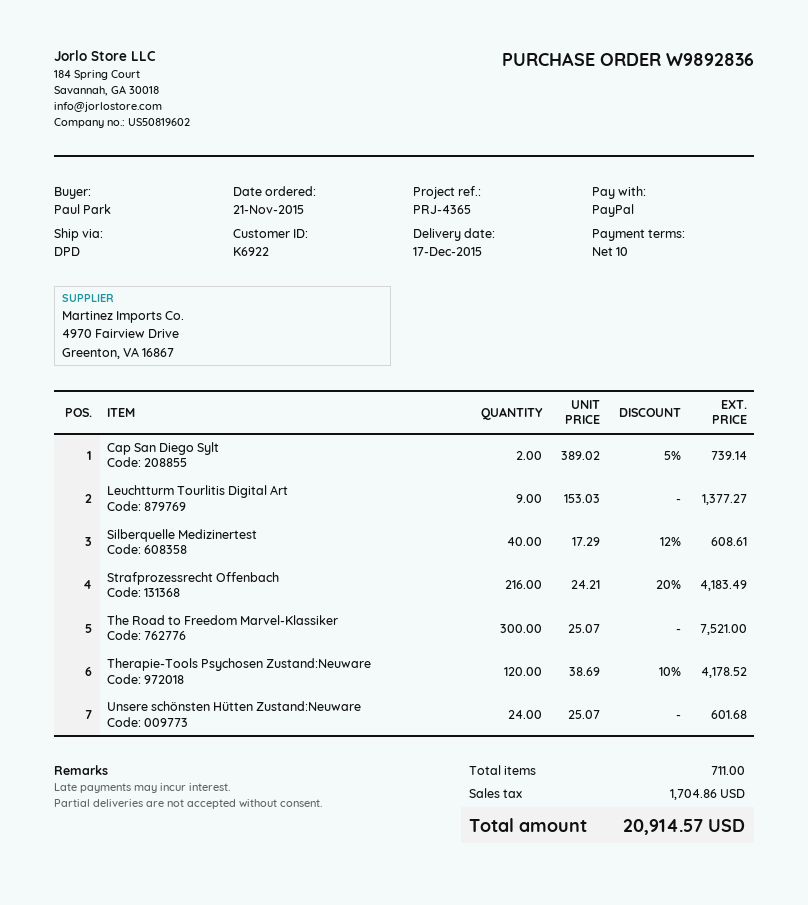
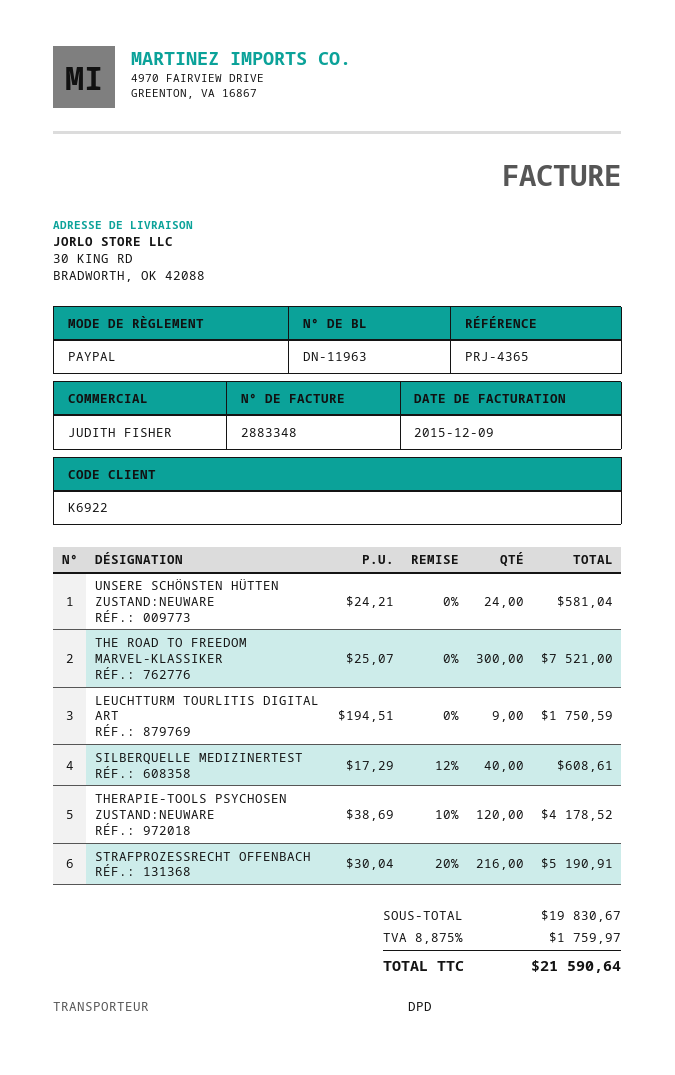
Cap San Diego Sylt: 2 x 389.02 - 5% = 739.14 -> none
Leuchtturm Tourlitis Digital Art: 9 x 153.03 = 1377.27 -> 9 x 194.51 = 1750.59
Strafprozessrecht Offenbach: 216 x 24.21 - 20% = 4183.49 -> 216 x 30.04 - 20% = 5190.91
Unsere schönsten Hütten Zustand:Neuware: 24 x 25.07 = 601.68 -> 24 x 24.21 = 581.04
tax: 1704.86 -> 1759.97
total: 20914.57 -> 21590.64

